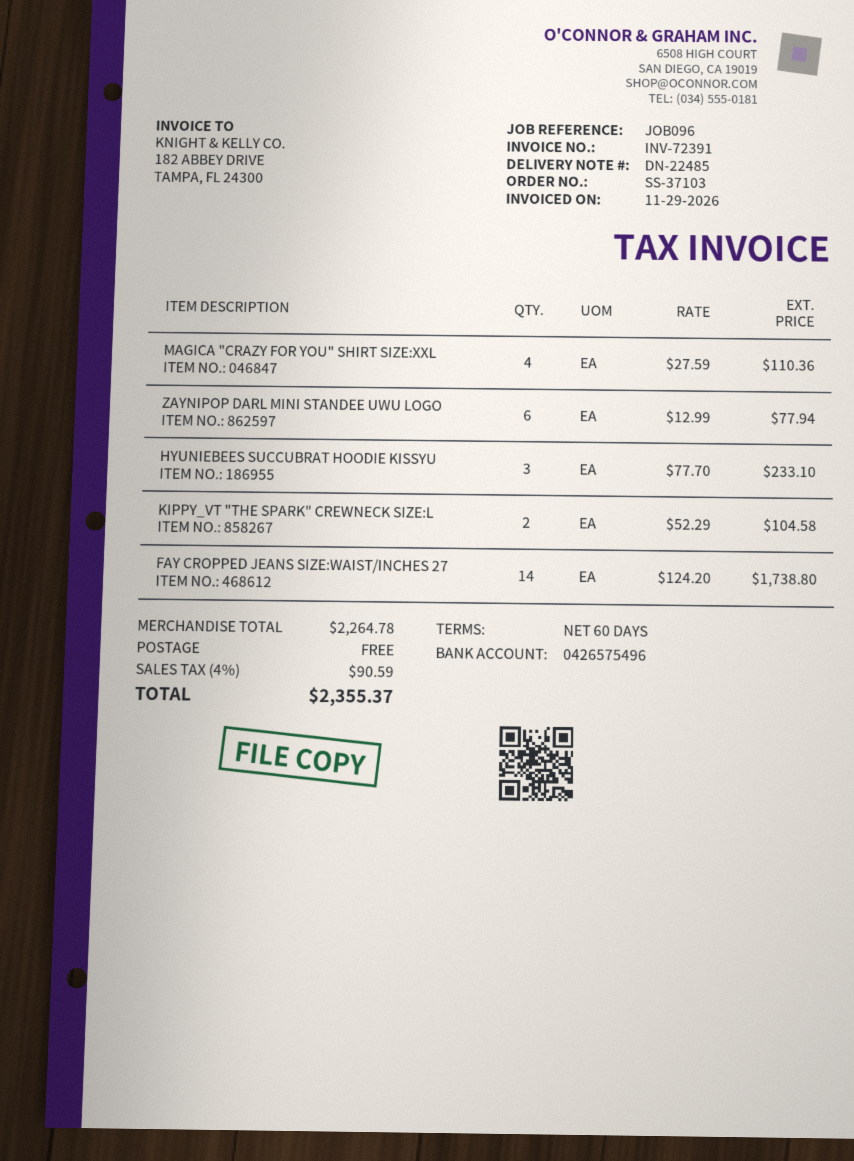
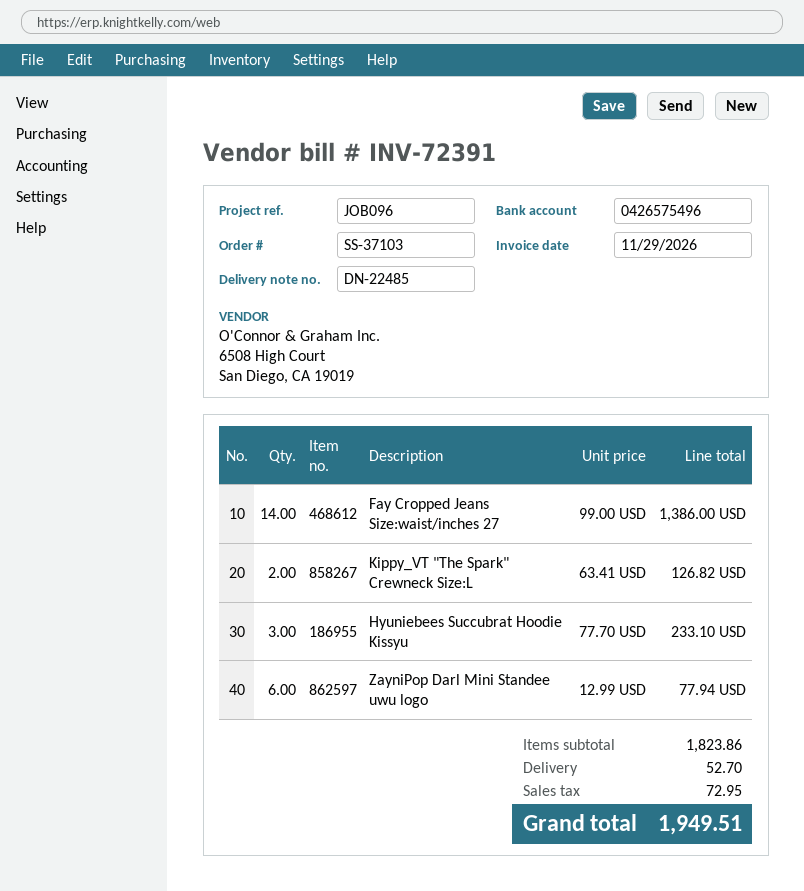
MAGICA "CRAZY FOR YOU" SHIRT SIZE:XXL: 4 x 27.59 = 110.36 -> none
KIPPY_VT "THE SPARK" CREWNECK SIZE:L: 2 x 52.29 = 104.58 -> 2 x 63.41 = 126.82
FAY CROPPED JEANS SIZE:WAIST/INCHES 27: 14 x 124.20 = 1738.80 -> 14 x 99.00 = 1386.00
subtotal: 2264.78 -> 1823.86
shipping: 0.00 -> 52.70
tax: 90.59 -> 72.95
total: 2355.37 -> 1949.51

